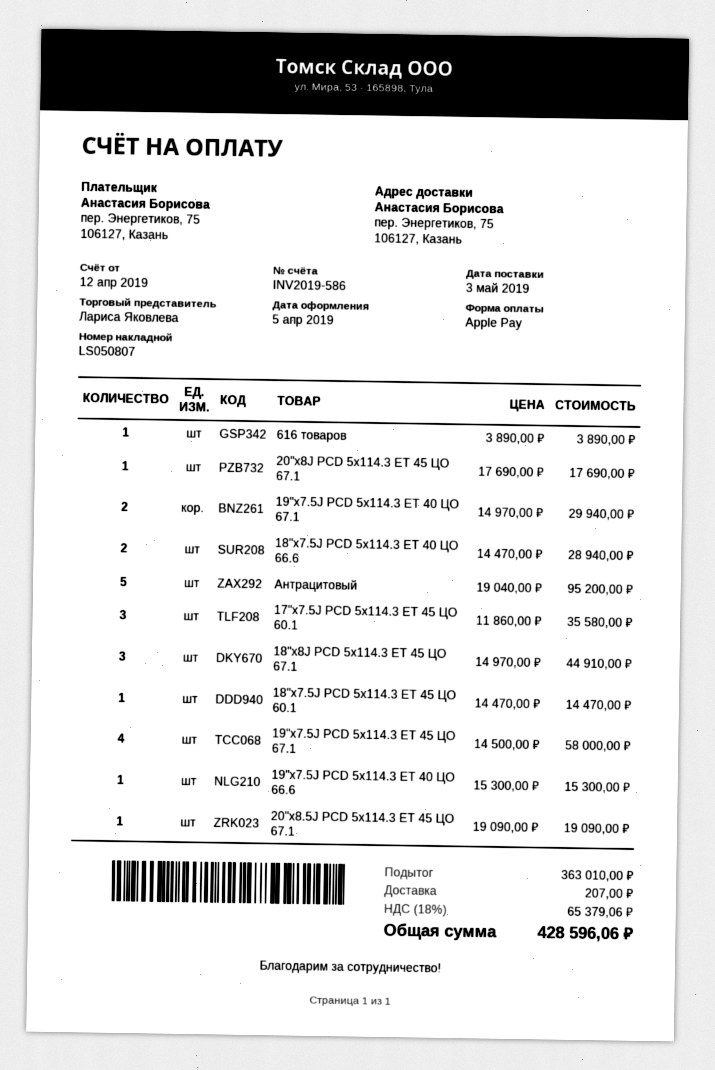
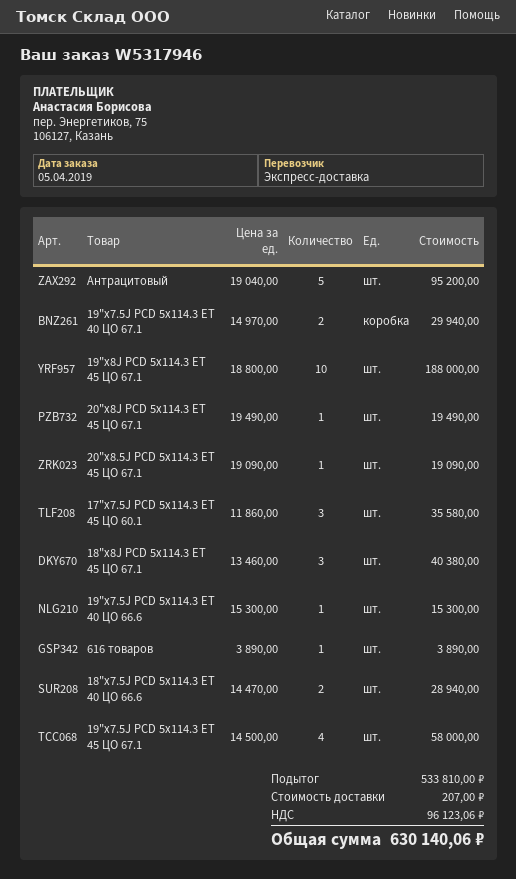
20"x8J PCD 5x114.3 ЕТ 45 ЦО 67.1: 1 x 17690.00 = 17690.00 -> 1 x 19490.00 = 19490.00
18"x8J PCD 5x114.3 ЕТ 45 ЦО 67.1: 3 x 14970.00 = 44910.00 -> 3 x 13460.00 = 40380.00
18"x7.5J PCD 5x114.3 ЕТ 45 ЦО 60.1: 1 x 14470.00 = 14470.00 -> none
19"x8J PCD 5x114.3 ЕТ 45 ЦО 67.1: none -> 10 x 18800.00 = 188000.00
subtotal: 363010.00 -> 533810.00
tax: 65379.06 -> 96123.06
total: 428596.06 -> 630140.06

